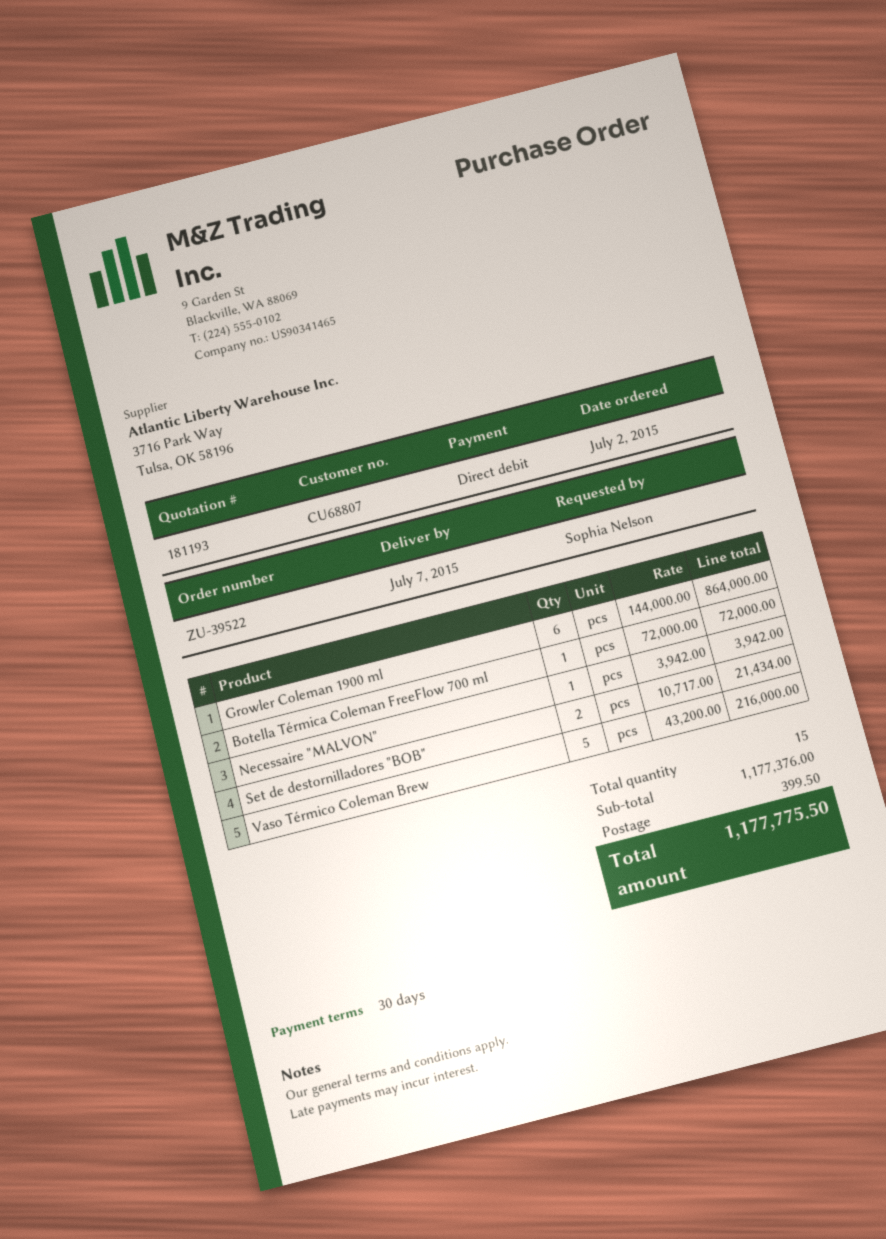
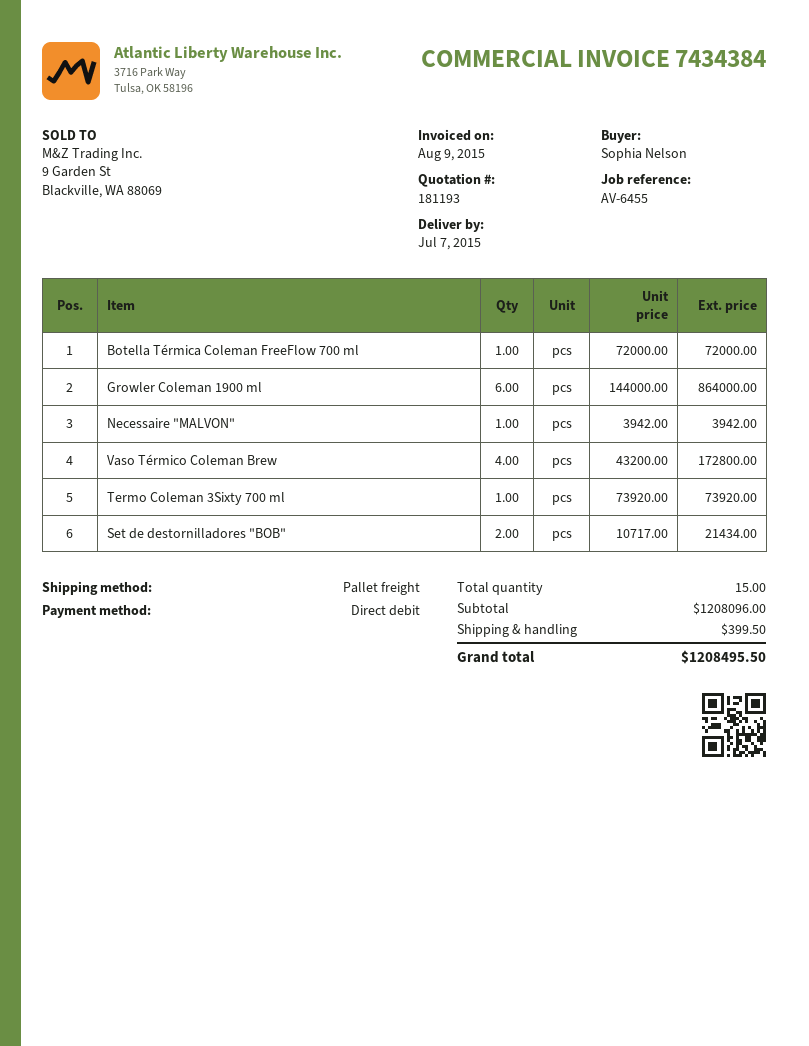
Vaso Térmico Coleman Brew: 5 x 43200.00 = 216000.00 -> 4 x 43200.00 = 172800.00
Termo Coleman 3Sixty 700 ml: none -> 1 x 73920.00 = 73920.00
subtotal: 1177376.00 -> 1208096.00
total: 1177775.50 -> 1208495.50

